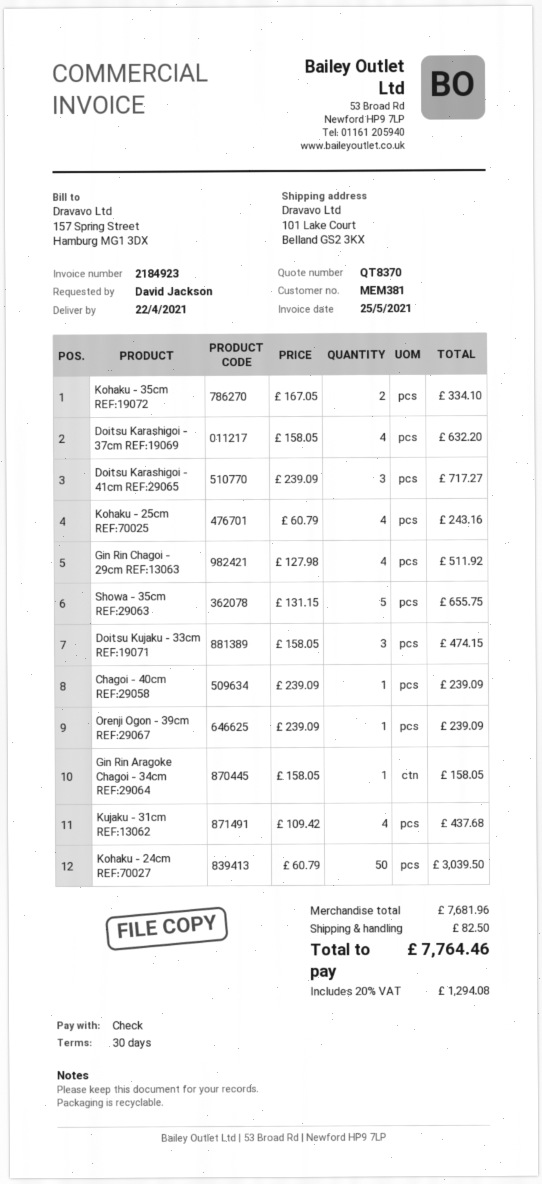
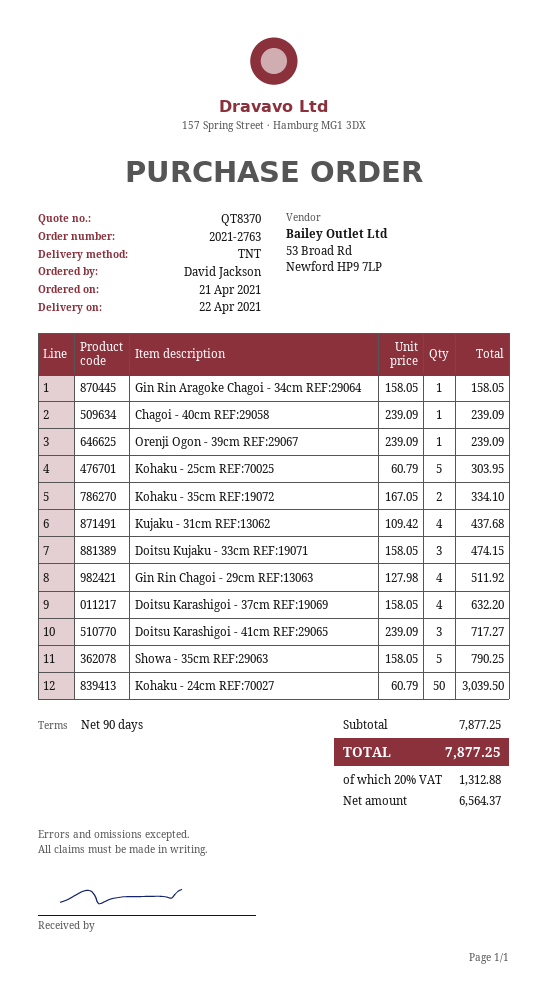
payment terms: 30 days -> 90 days
Kohaku - 25cm REF:70025: 4 x 60.79 = 243.16 -> 5 x 60.79 = 303.95
Showa - 35cm REF:29063: 5 x 131.15 = 655.75 -> 5 x 158.05 = 790.25
subtotal: 7681.96 -> 7877.25
shipping: 82.50 -> none
tax: 20% = 1294.08 -> 20% = 1312.88
total: 7764.46 -> 7877.25

